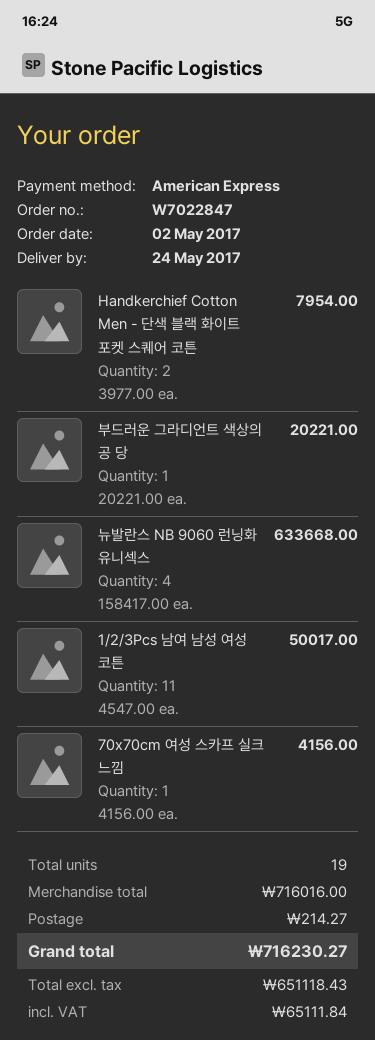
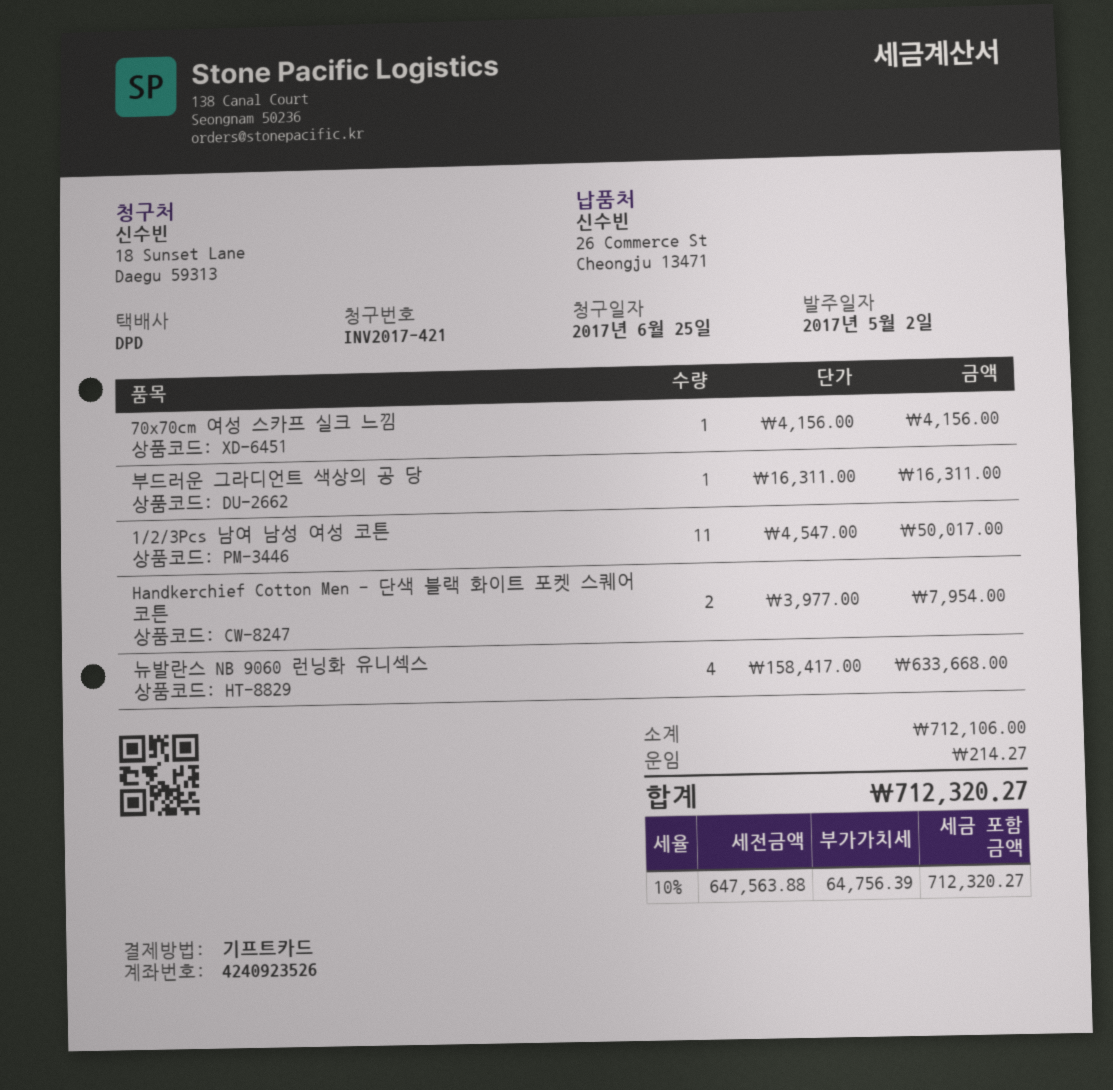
payment method: American Express -> gift card
부드러운 그라디언트 색상의 공 당: 1 x 20221.00 = 20221.00 -> 1 x 16311.00 = 16311.00
subtotal: 716016.00 -> 712106.00
net: 651118.43 -> 647563.88
tax: 65111.84 -> 64756.39
total: 716230.27 -> 712320.27

